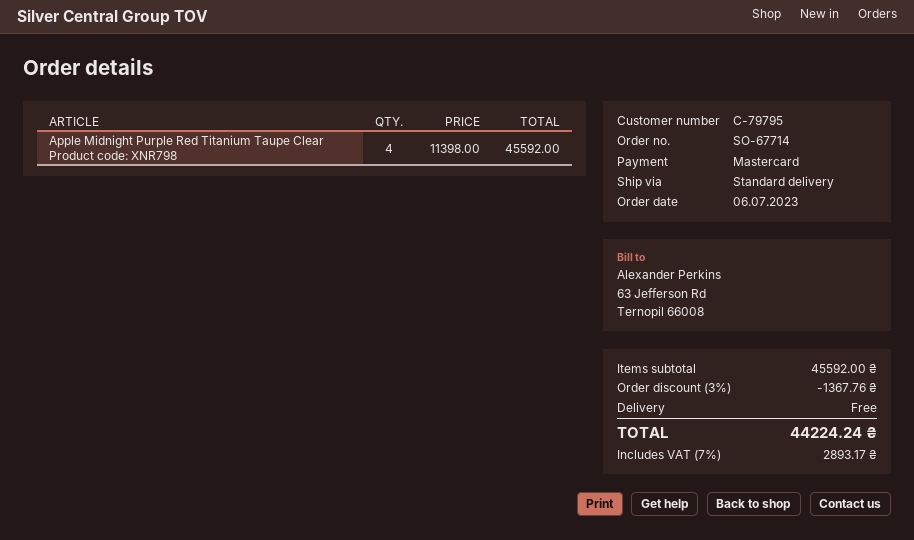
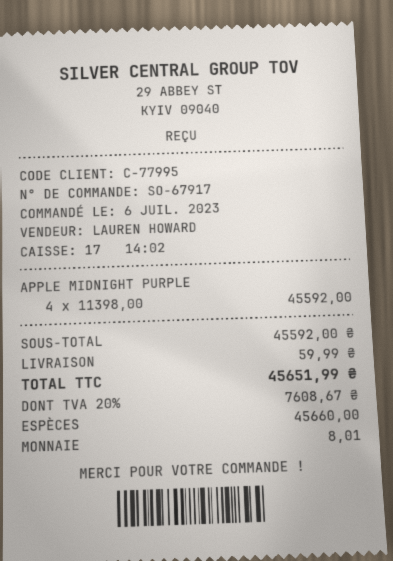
order number: SO-67714 -> SO-67917
customer number: C-79795 -> C-77995
payment method: Mastercard -> cash
discount: 3% = 1367.76 -> none
shipping: 0.00 -> 59.99
tax: 7% = 2893.17 -> 20% = 7608.67
total: 44224.24 -> 45651.99

